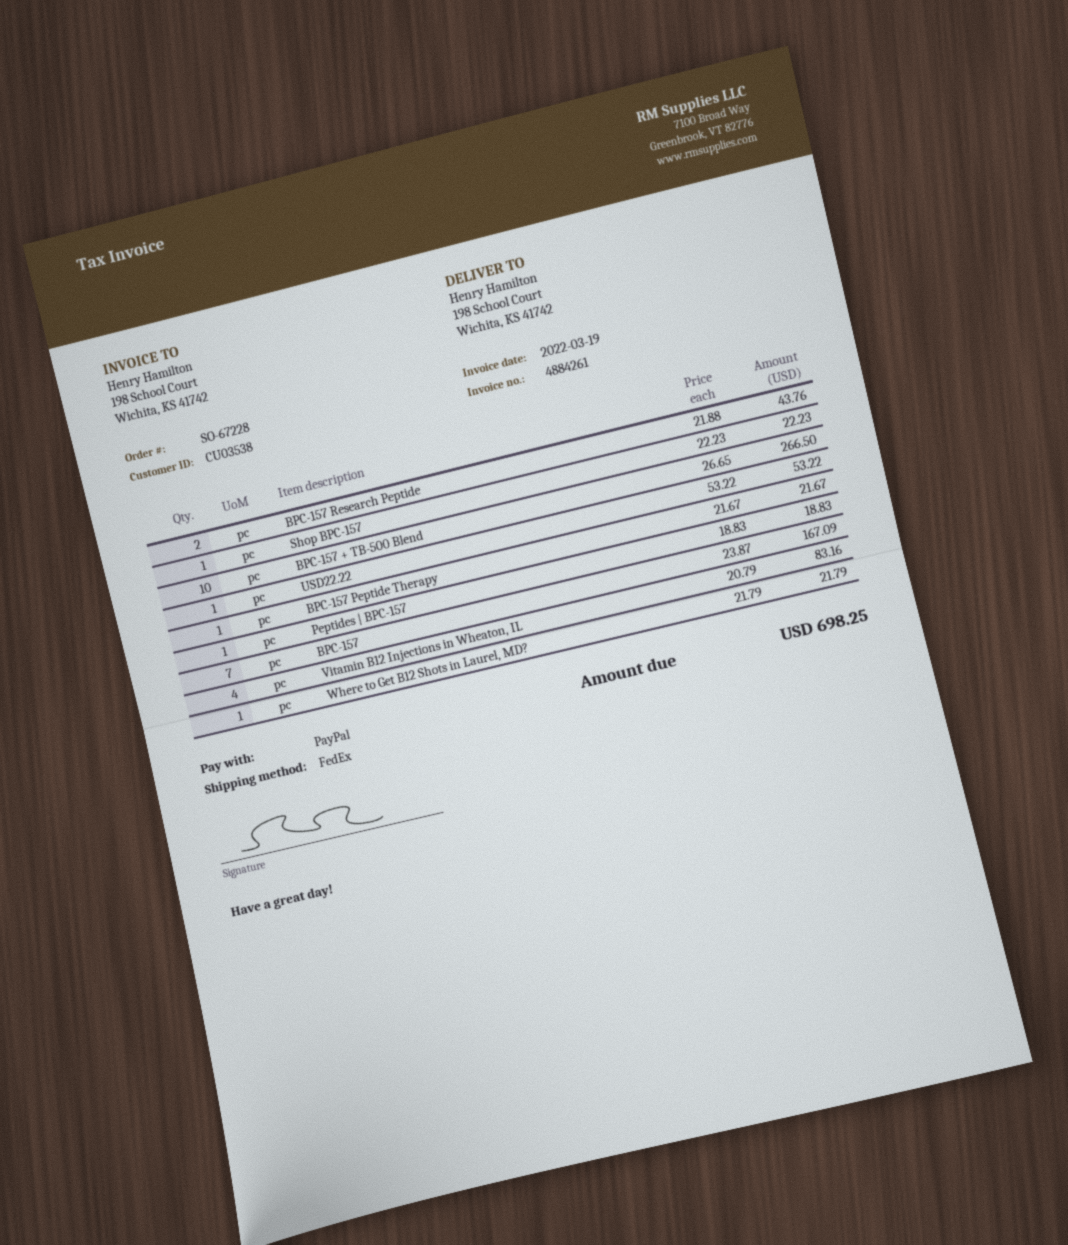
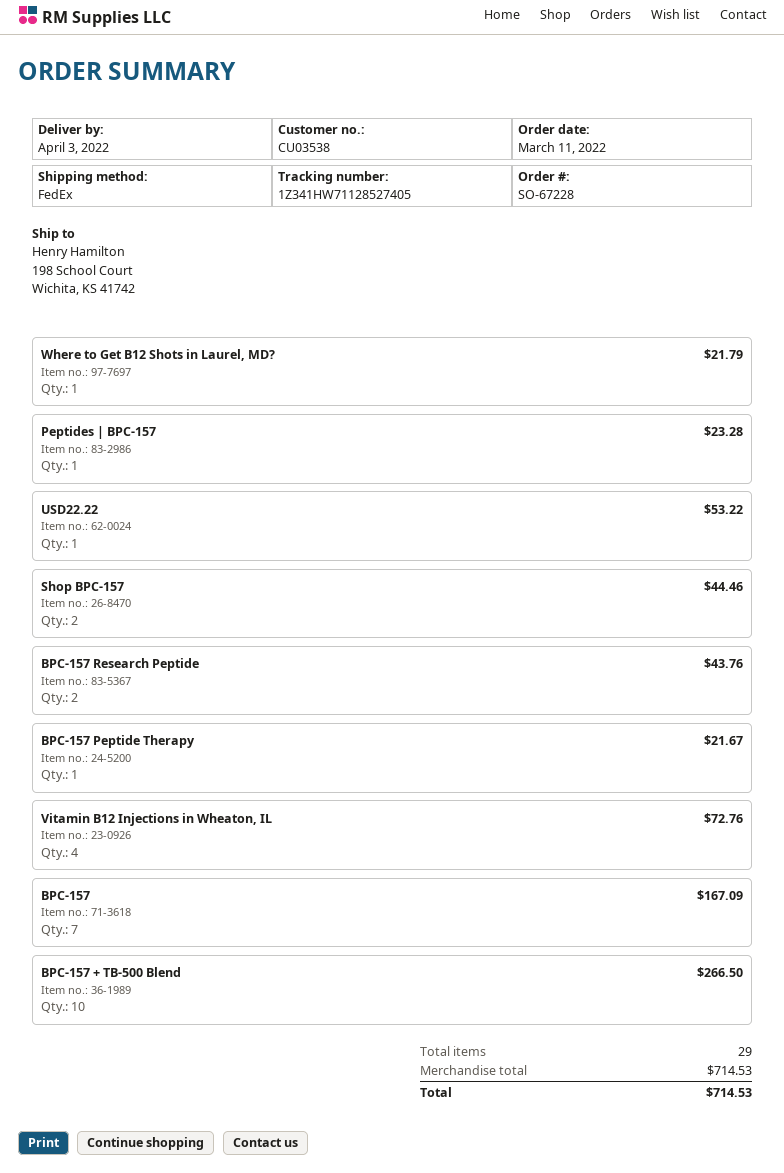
Shop BPC-157: 1 for 22.23 -> 2 for 44.46
Peptides | BPC-157: 1 for 18.83 -> 1 for 23.28
Vitamin B12 Injections in Wheaton, IL: 4 for 83.16 -> 4 for 72.76
total: 698.25 -> 714.53

